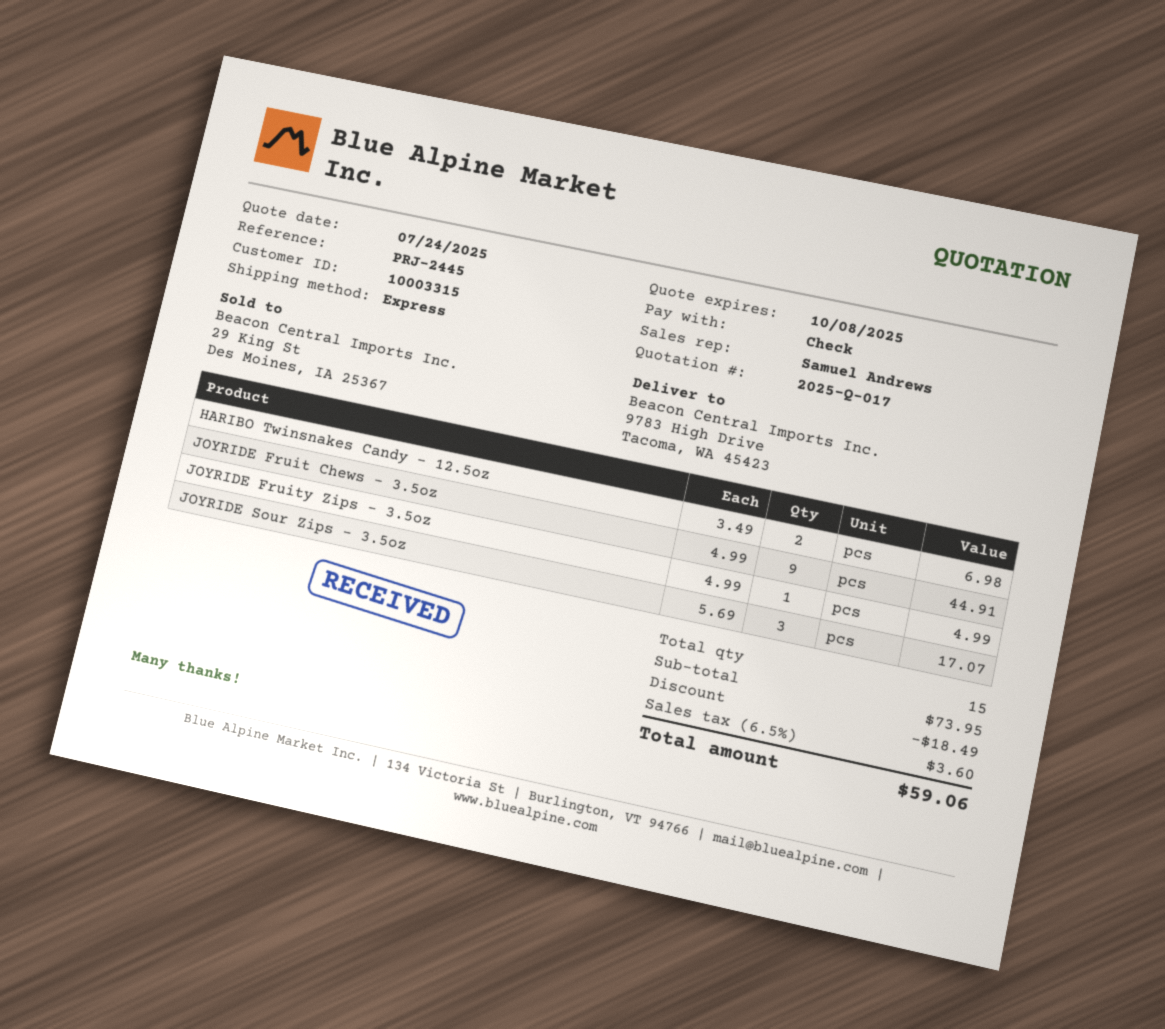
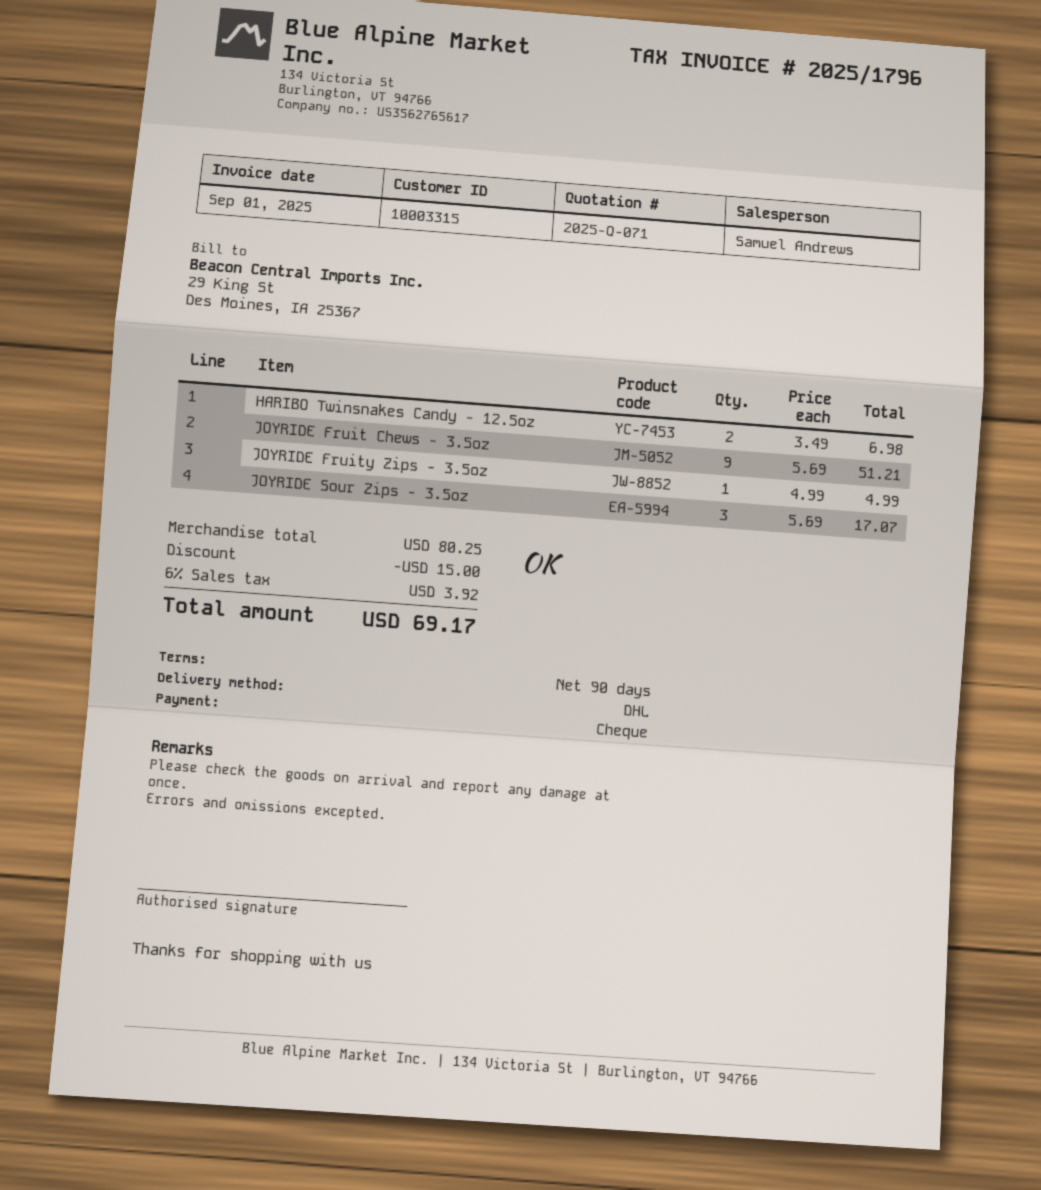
quote number: 2025-Q-017 -> 2025-Q-071
shipping method: express -> DHL
JOYRIDE Fruit Chews - 3.5oz: 9 x 4.99 = 44.91 -> 9 x 5.69 = 51.21
subtotal: 73.95 -> 80.25
discount: 18.49 -> 15.00
tax: 6.5% = 3.60 -> 6% = 3.92
total: 59.06 -> 69.17

